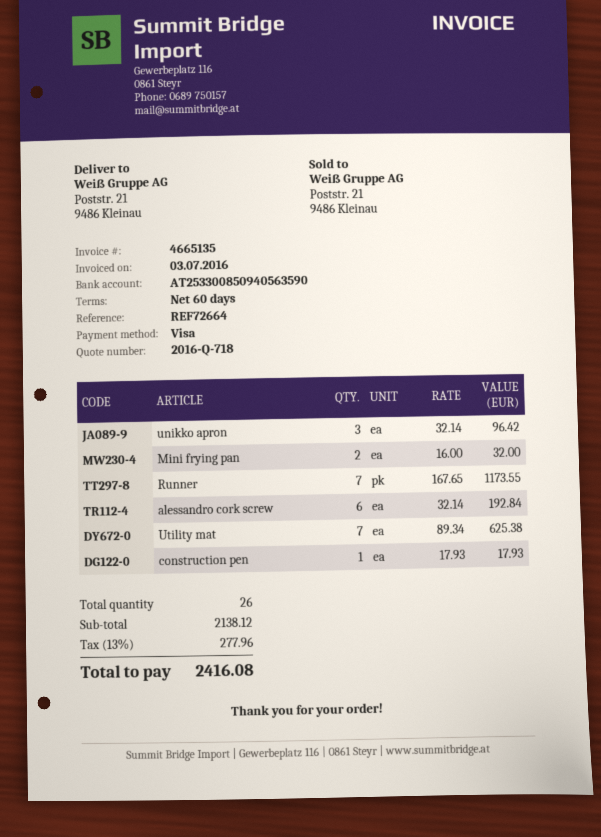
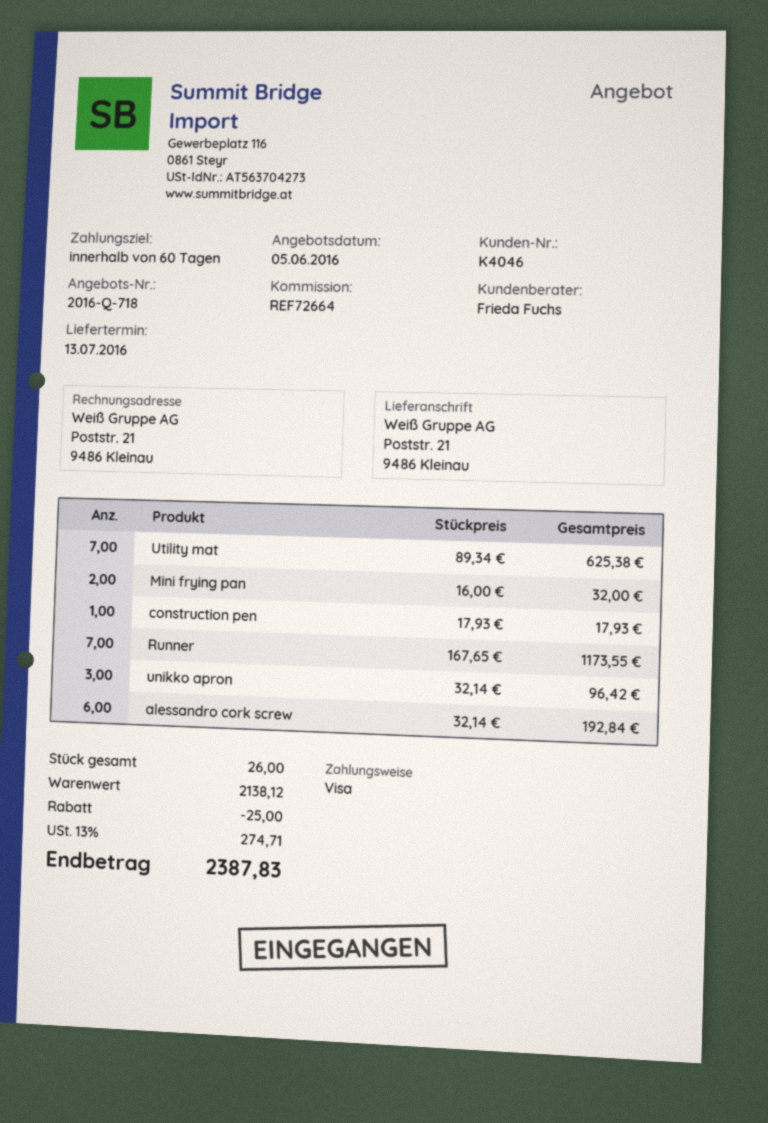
discount: none -> 25.00
tax: 13% = 277.96 -> 13% = 274.71
total: 2416.08 -> 2387.83

